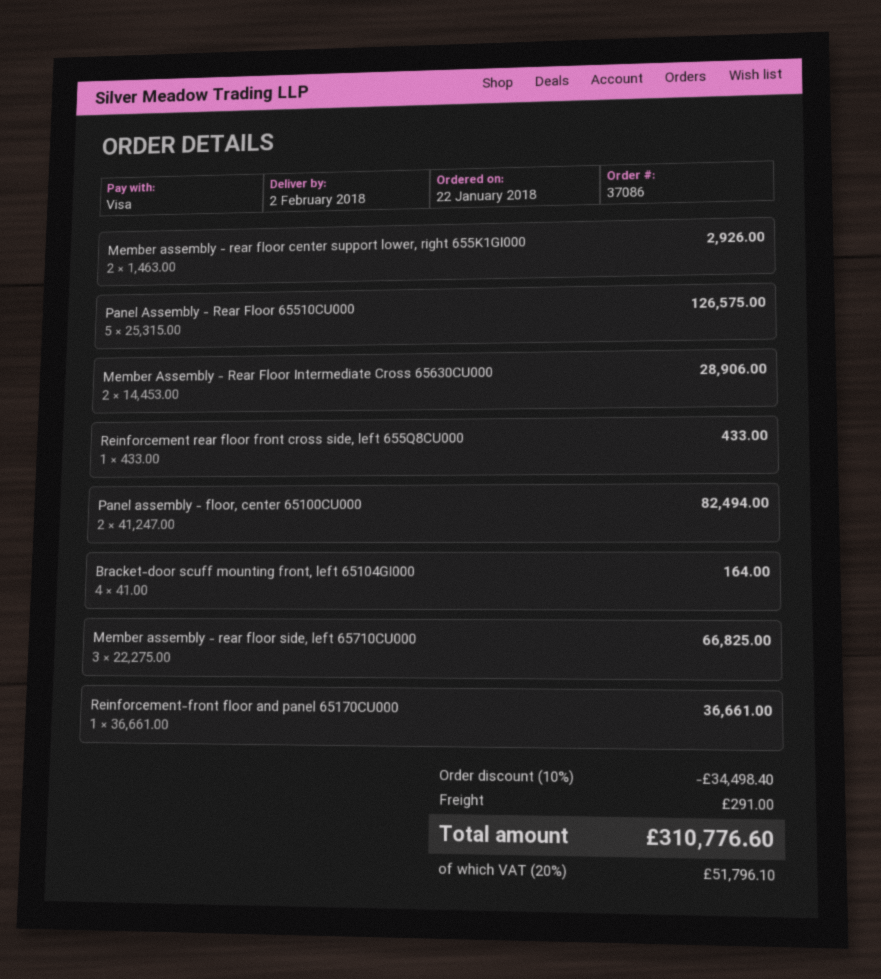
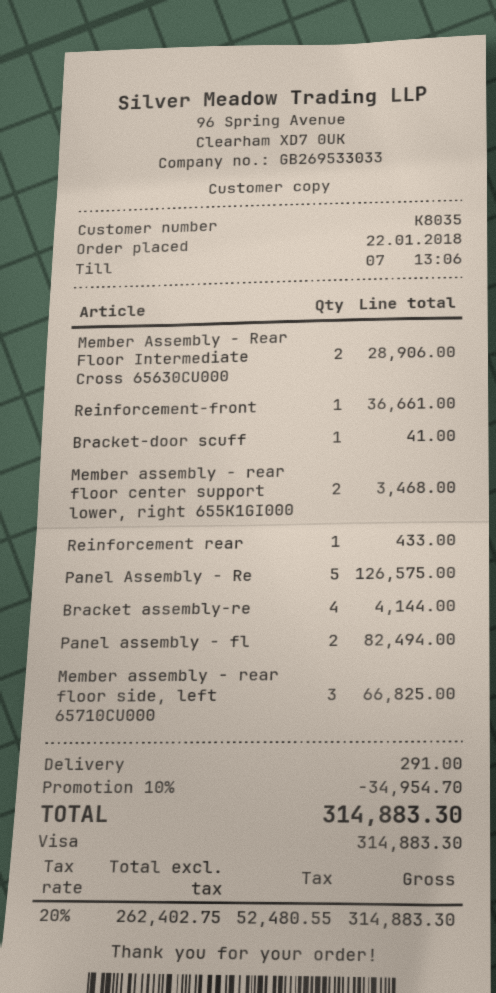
Member assembly - rear floor center support lower, right 655K1GI000: 2 for 2926.00 -> 2 for 3468.00
Bracket-door scuff mounting front, left 65104GI000: 4 for 164.00 -> 1 for 41.00
Bracket assembly-re: none -> 4 for 4144.00
discount: 10% = 34498.40 -> 10% = 34954.70
tax: 20% = 51796.10 -> 20% = 52480.55
total: 310776.60 -> 314883.30

